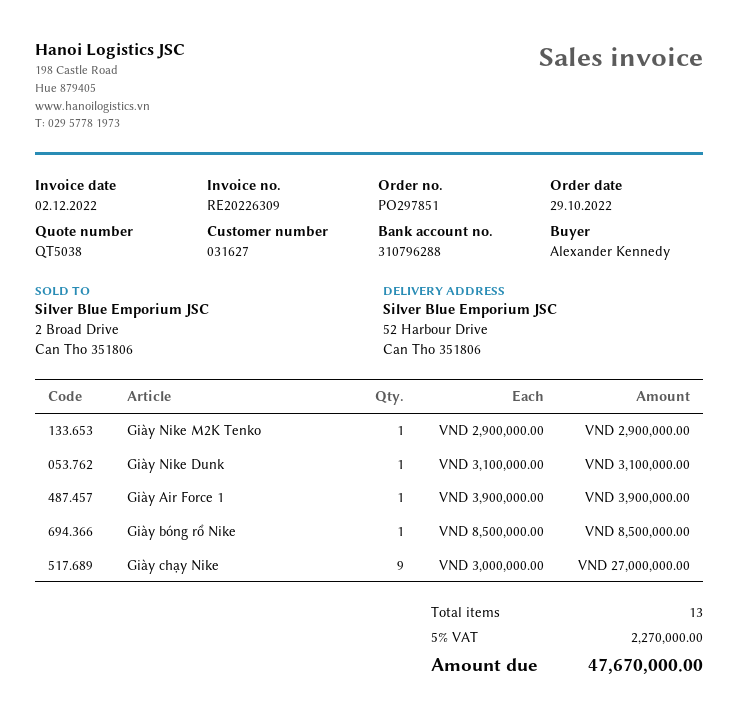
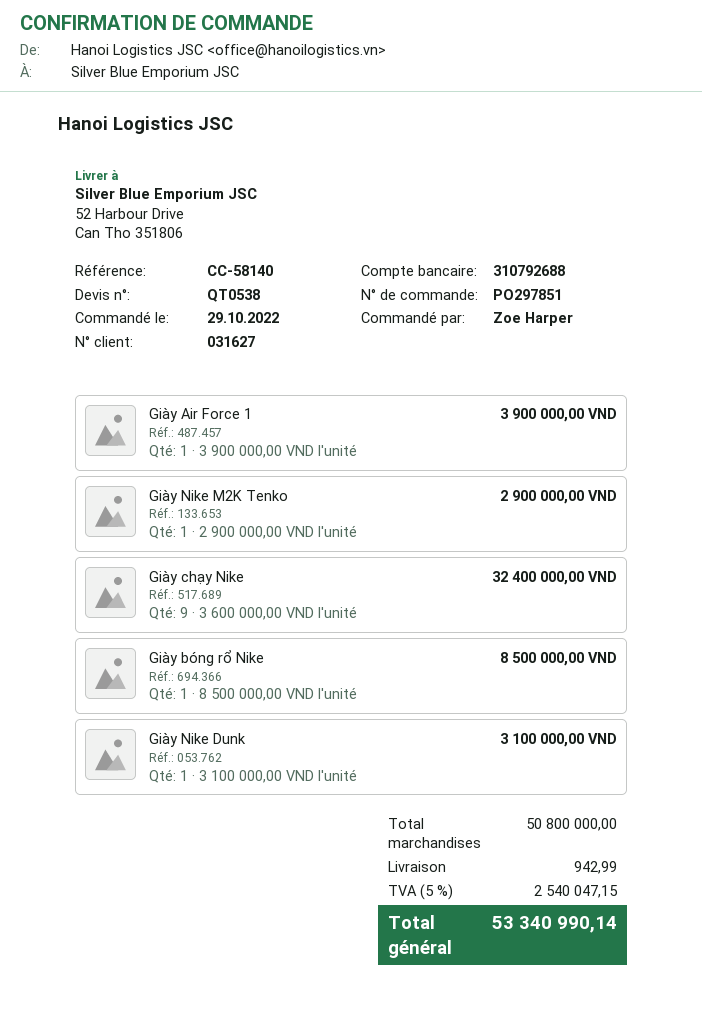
quote number: QT5038 -> QT0538
ordered by: Alexander Kennedy -> Zoe Harper
bank account: 310796288 -> 310792688
Giày chạy Nike: 9 x 3000000.00 = 27000000.00 -> 9 x 3600000.00 = 32400000.00
shipping: none -> 942.99
tax: 5% = 2270000.00 -> 5% = 2540047.15
total: 47670000.00 -> 53340990.14

